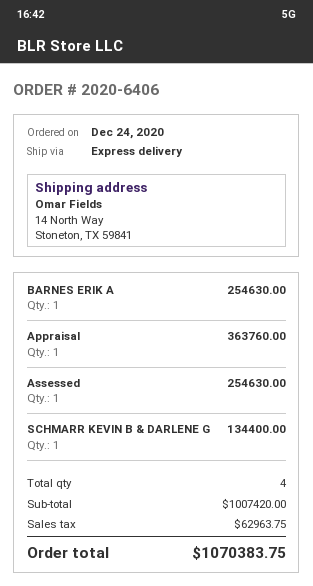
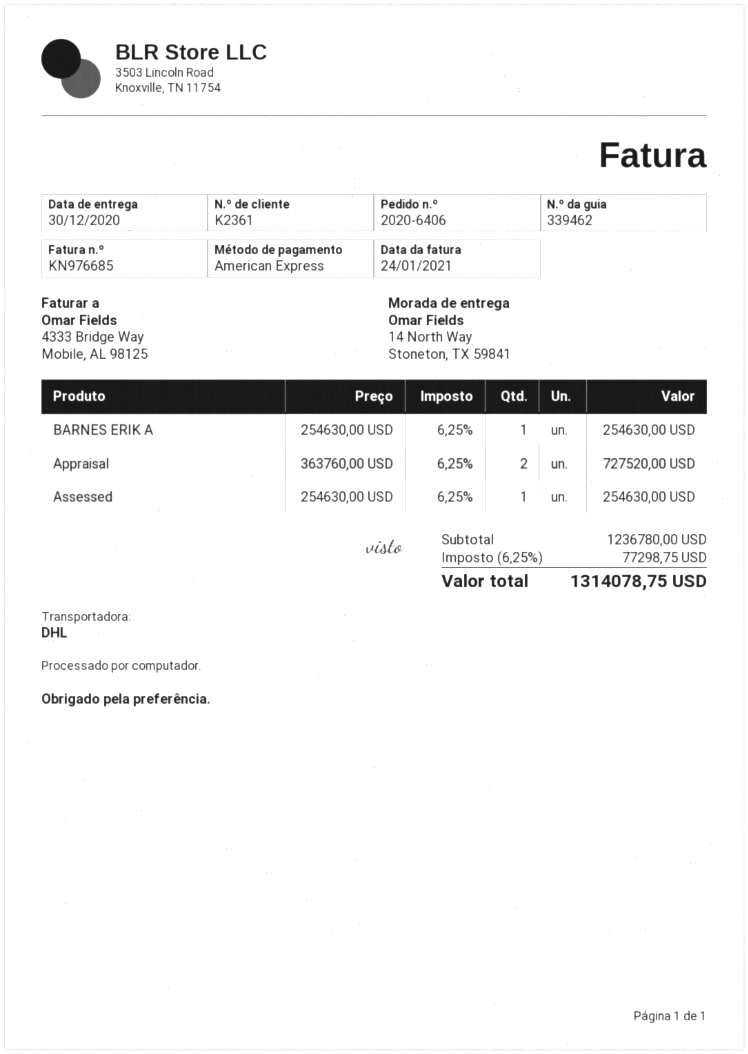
shipping method: express -> DHL
Appraisal: 1 for 363760.00 -> 2 for 727520.00
SCHMARR KEVIN B & DARLENE G: 1 for 134400.00 -> none
subtotal: 1007420.00 -> 1236780.00
tax: 62963.75 -> 77298.75
total: 1070383.75 -> 1314078.75

